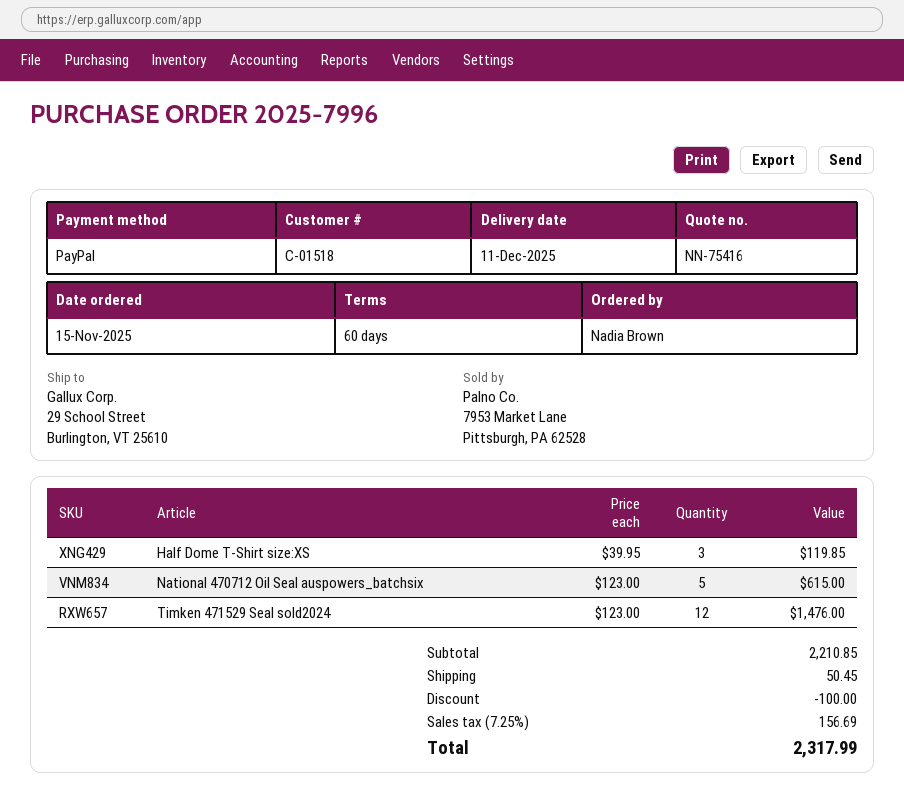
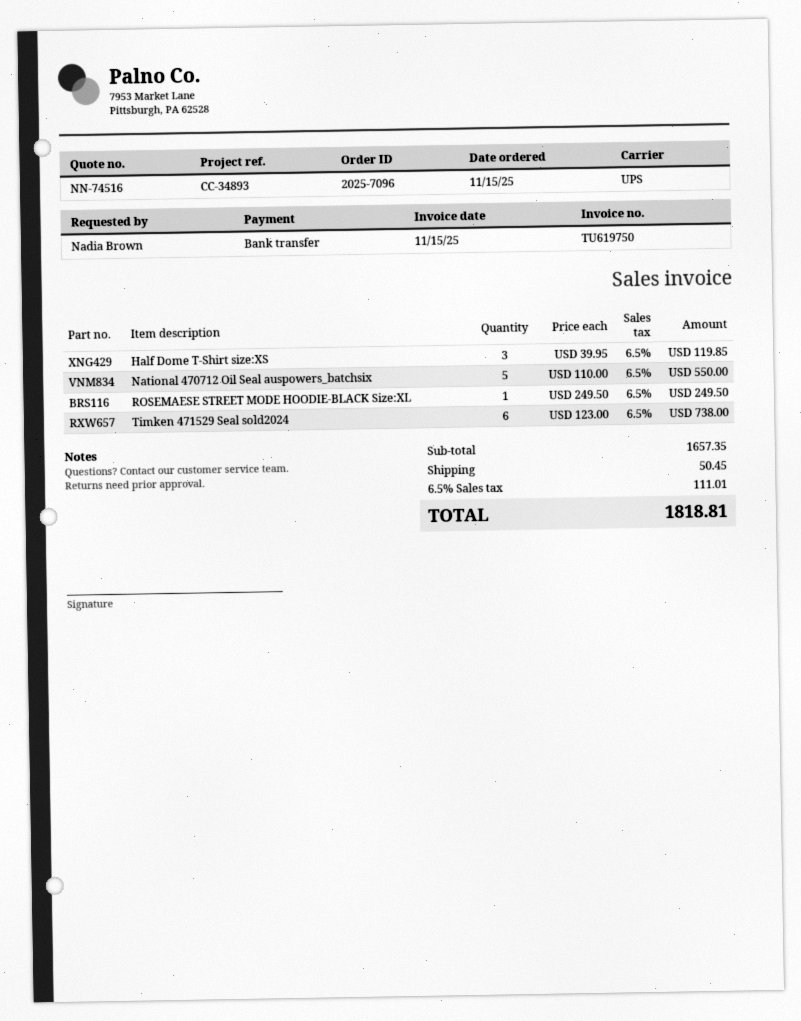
quote number: NN-75416 -> NN-74516
order number: 2025-7996 -> 2025-7096
payment method: PayPal -> bank transfer
National 470712 Oil Seal auspowers_batchsix: 5 x 123.00 = 615.00 -> 5 x 110.00 = 550.00
Timken 471529 Seal sold2024: 12 x 123.00 = 1476.00 -> 6 x 123.00 = 738.00
ROSEMAESE STREET MODE HOODIE-BLACK Size:XL: none -> 1 x 249.50 = 249.50
subtotal: 2210.85 -> 1657.35
discount: 100.00 -> none
tax: 7.25% = 156.69 -> 6.5% = 111.01
total: 2317.99 -> 1818.81

